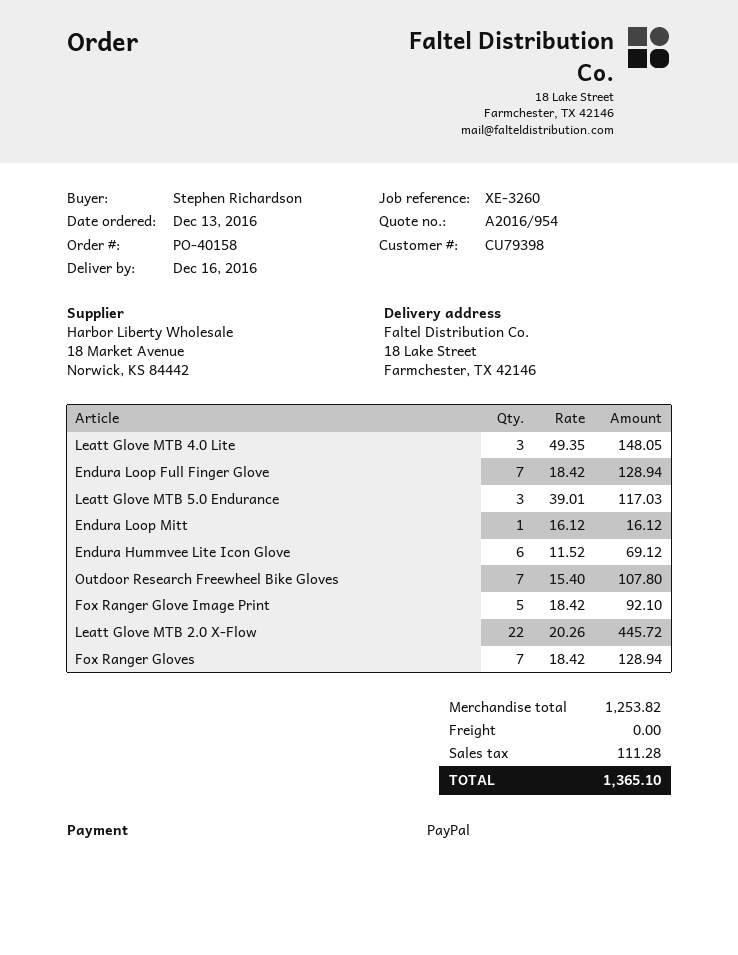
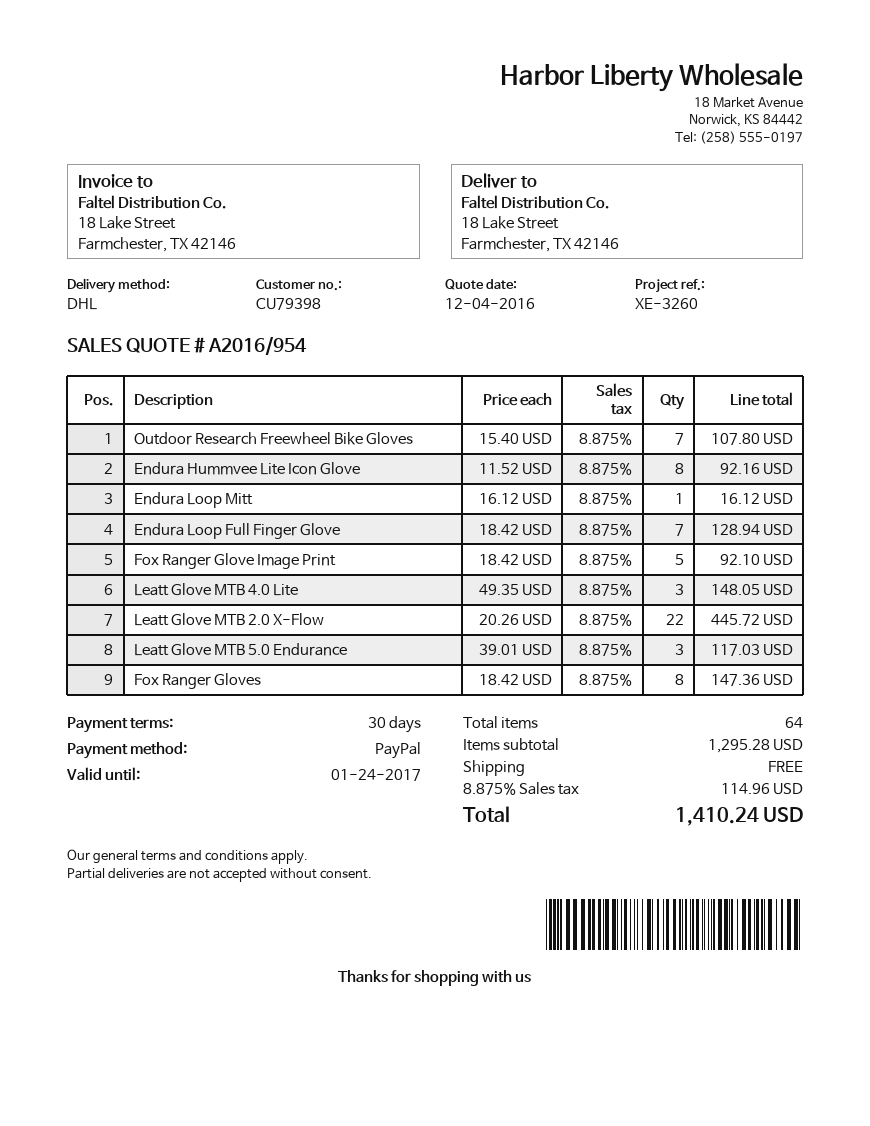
Endura Hummvee Lite Icon Glove: 6 x 11.52 = 69.12 -> 8 x 11.52 = 92.16
Fox Ranger Gloves: 7 x 18.42 = 128.94 -> 8 x 18.42 = 147.36
subtotal: 1253.82 -> 1295.28
tax: 111.28 -> 114.96
total: 1365.10 -> 1410.24

